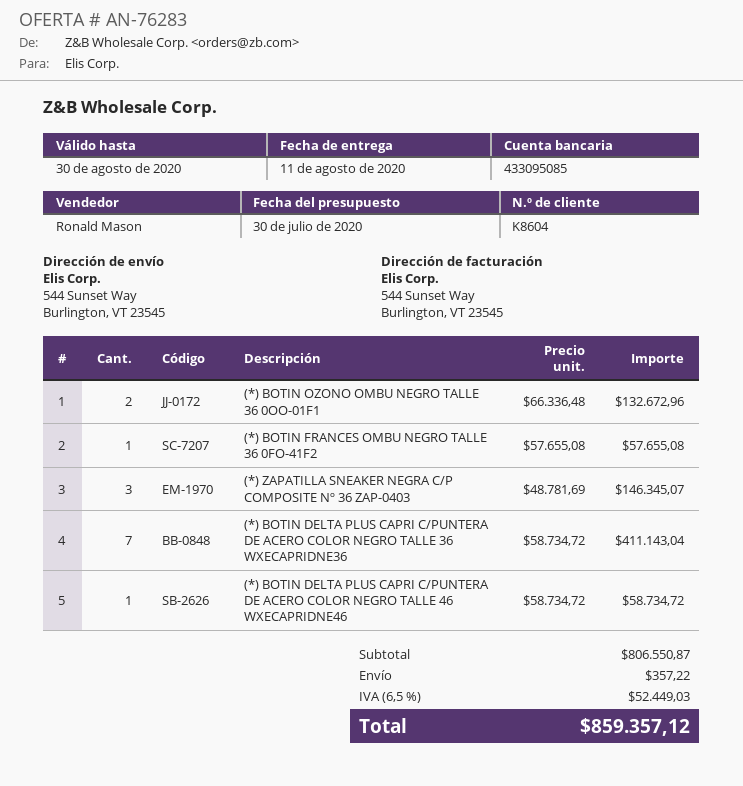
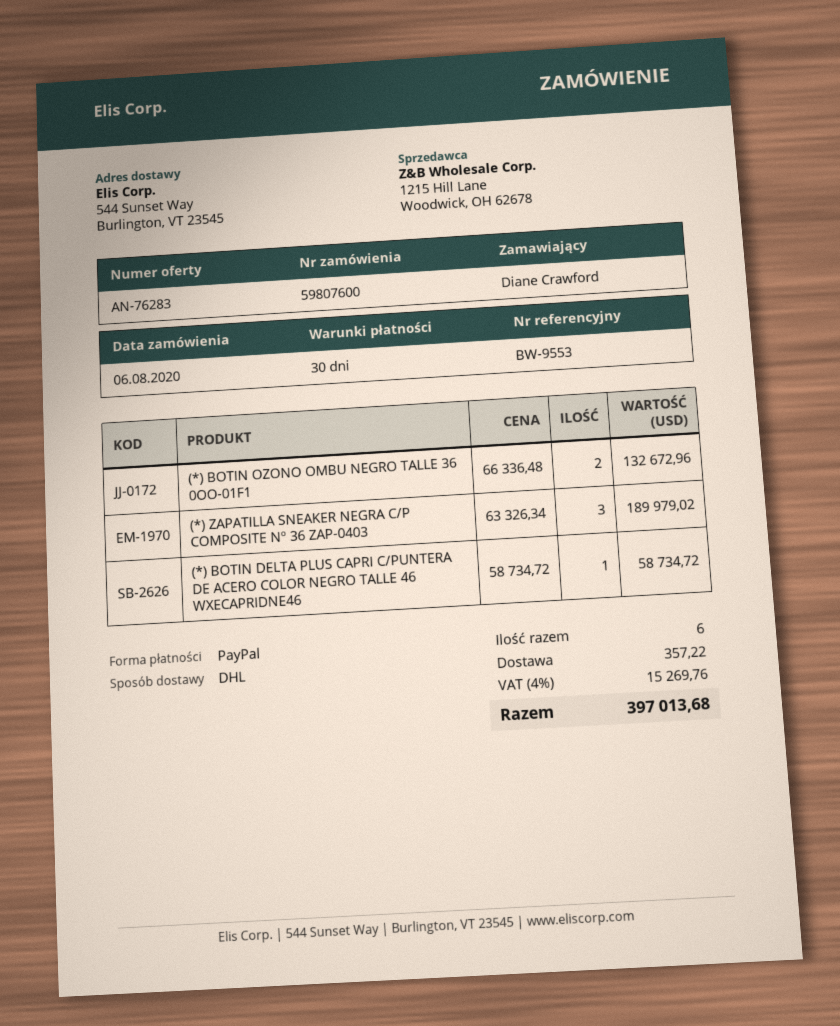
(*) BOTIN FRANCES OMBU NEGRO TALLE 36 0FO-41F2: 1 x 57655.08 = 57655.08 -> none
(*) ZAPATILLA SNEAKER NEGRA C/P COMPOSITE Nº 36 ZAP-0403: 3 x 48781.69 = 146345.07 -> 3 x 63326.34 = 189979.02
(*) BOTIN DELTA PLUS CAPRI C/PUNTERA DE ACERO COLOR NEGRO TALLE 36 WXECAPRIDNE36: 7 x 58734.72 = 411143.04 -> none
tax: 6.5% = 52449.03 -> 4% = 15269.76
total: 859357.12 -> 397013.68

